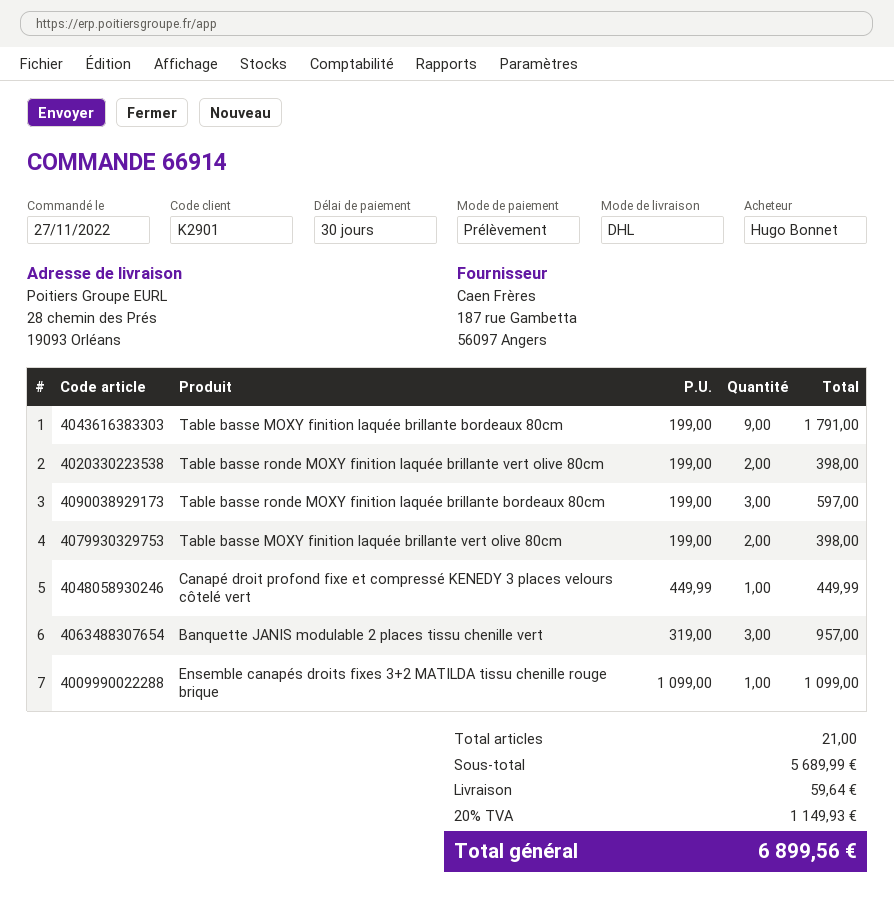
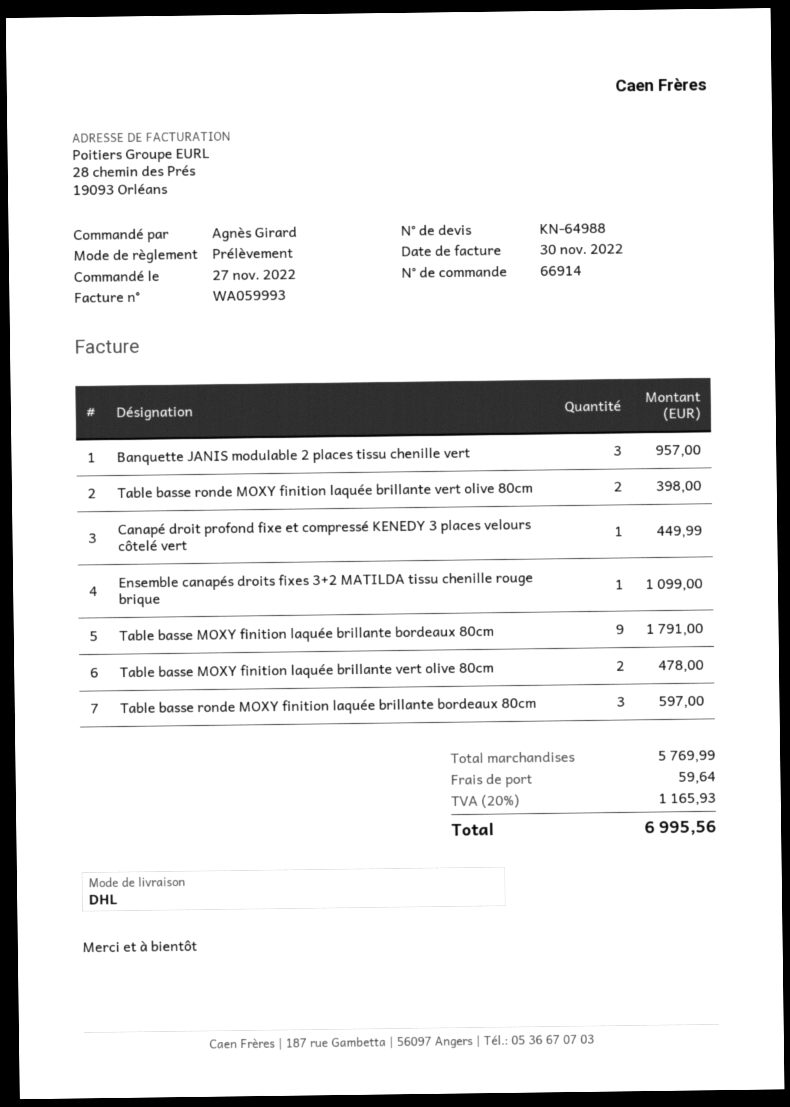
ordered by: Hugo Bonnet -> Agnès Girard
Table basse MOXY finition laquée brillante vert olive 80cm: 2 for 398.00 -> 2 for 478.00
subtotal: 5689.99 -> 5769.99
tax: 20% = 1149.93 -> 20% = 1165.93
total: 6899.56 -> 6995.56

